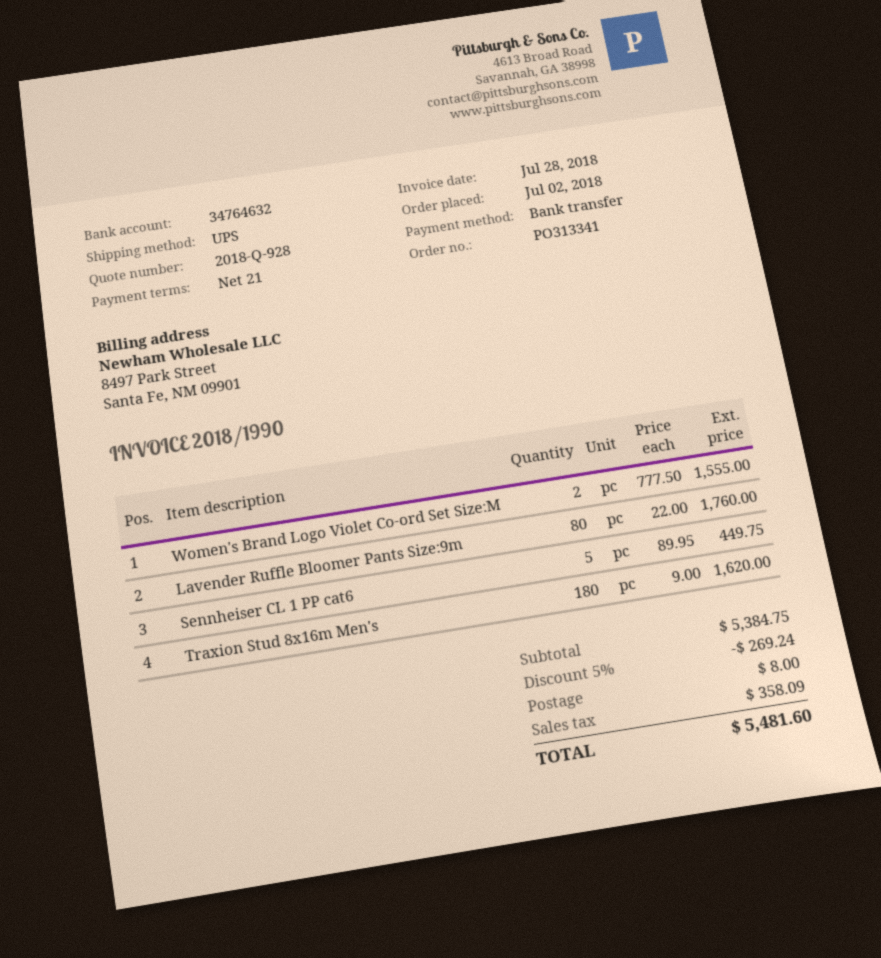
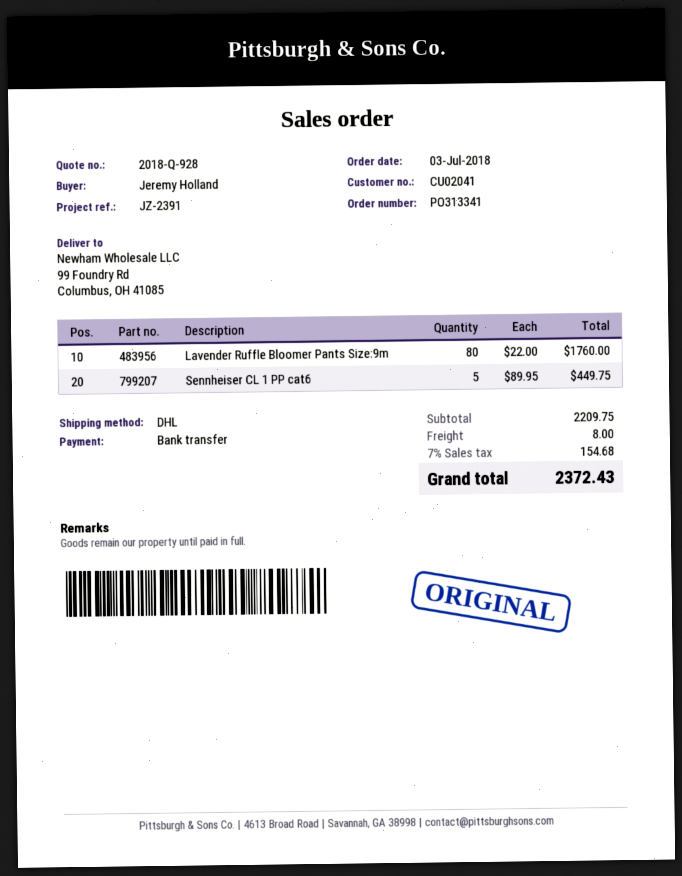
order date: 2018-07-02 -> 2018-07-03
shipping method: UPS -> DHL
Women's Brand Logo Violet Co-ord Set Size:M: 2 x 777.50 = 1555.00 -> none
Traxion Stud 8x16m Men's: 180 x 9.00 = 1620.00 -> none
subtotal: 5384.75 -> 2209.75
discount: 5% = 269.24 -> none
tax: 358.09 -> 154.68
total: 5481.60 -> 2372.43

